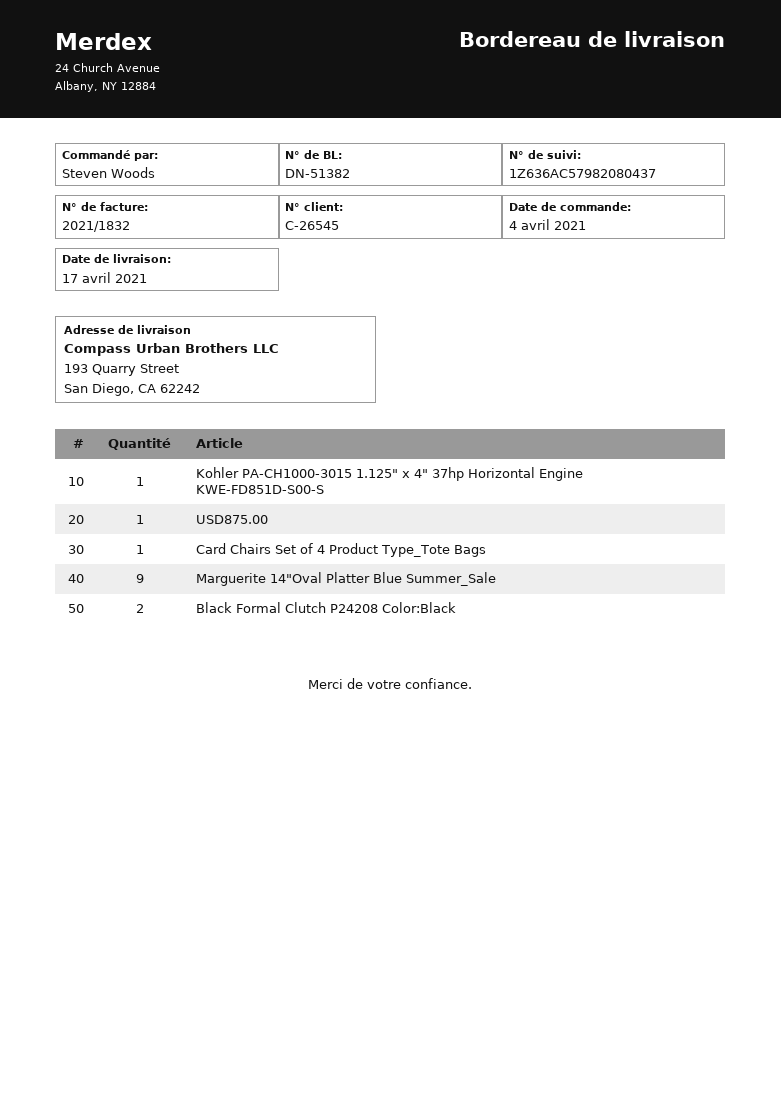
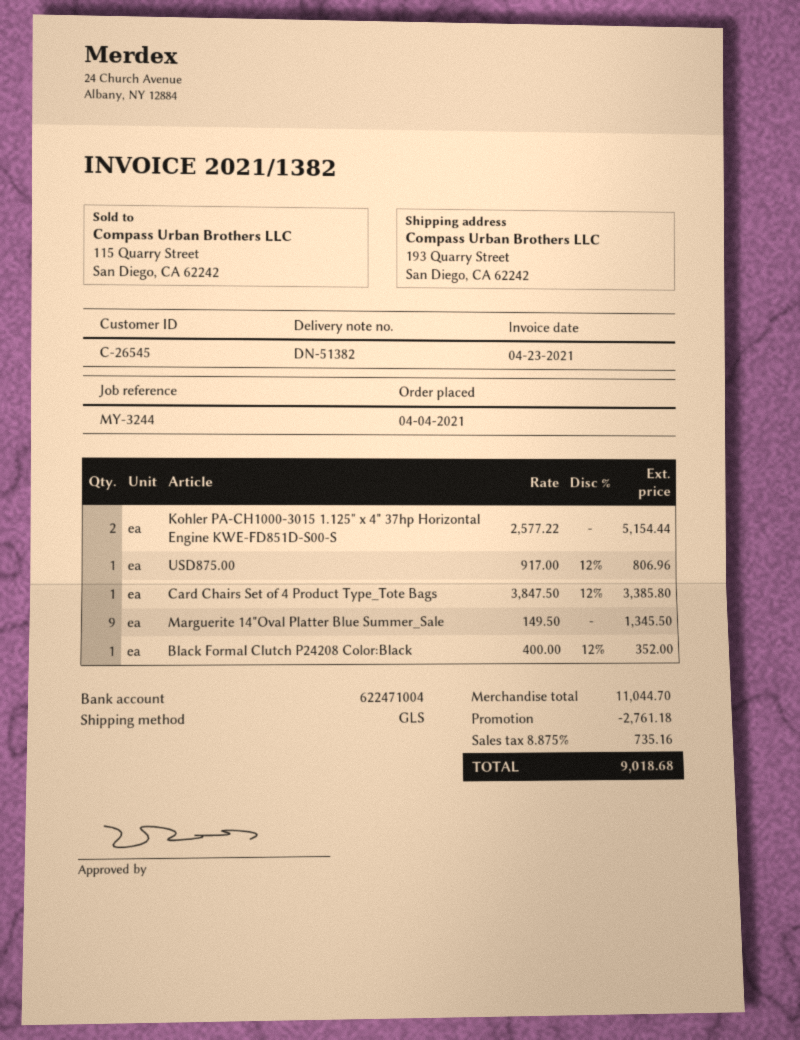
invoice number: 2021/1832 -> 2021/1382
Kohler PA-CH1000-3015 1.125" x 4" 37hp Horizontal Engine KWE-FD851D-S00-S: 1 -> 2
Black Formal Clutch P24208 Color:Black: 2 -> 1

